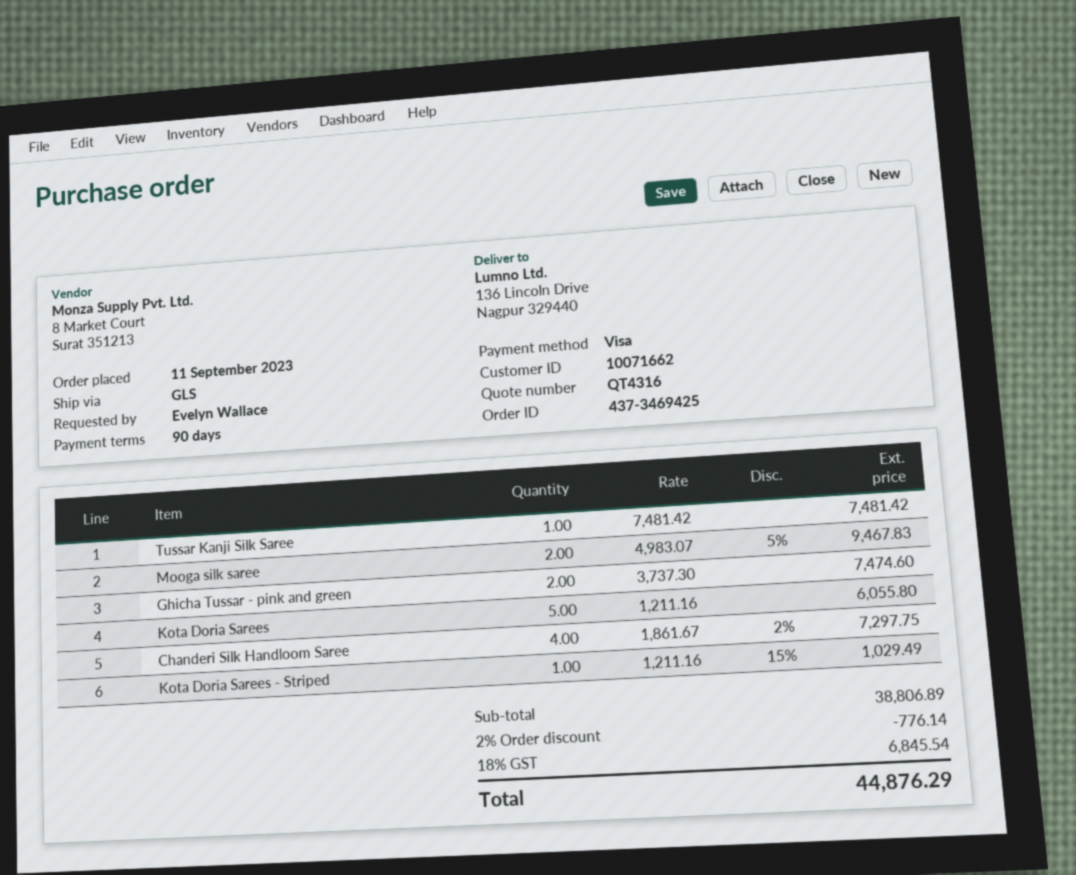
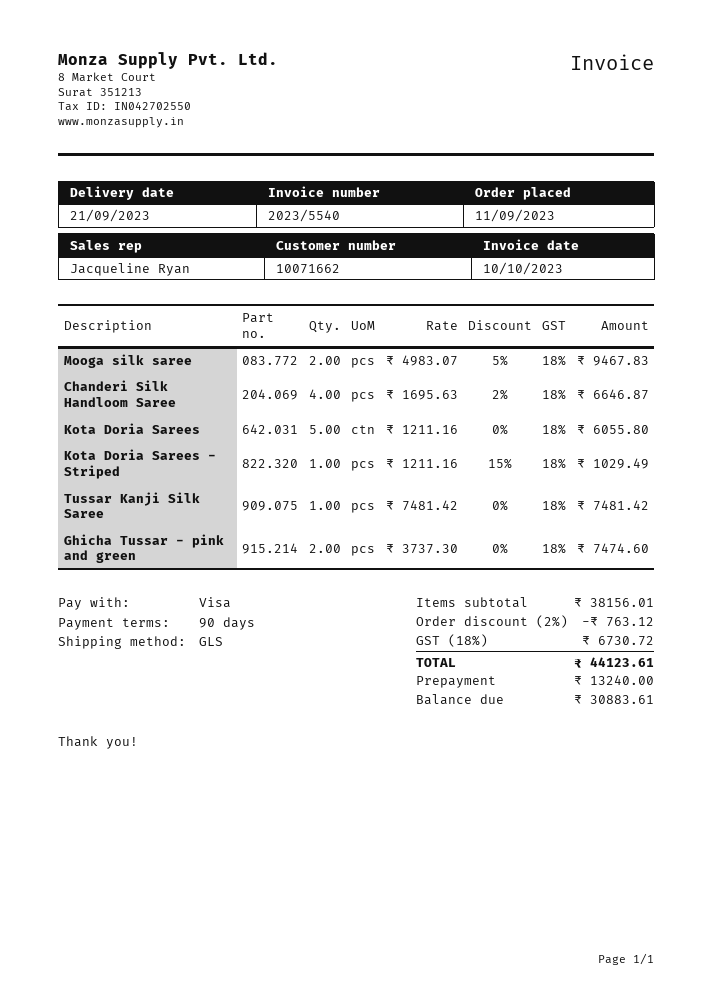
Chanderi Silk Handloom Saree: 4 x 1861.67 - 2% = 7297.75 -> 4 x 1695.63 - 2% = 6646.87
subtotal: 38806.89 -> 38156.01
discount: 2% = 776.14 -> 2% = 763.12
tax: 18% = 6845.54 -> 18% = 6730.72
total: 44876.29 -> 44123.61

